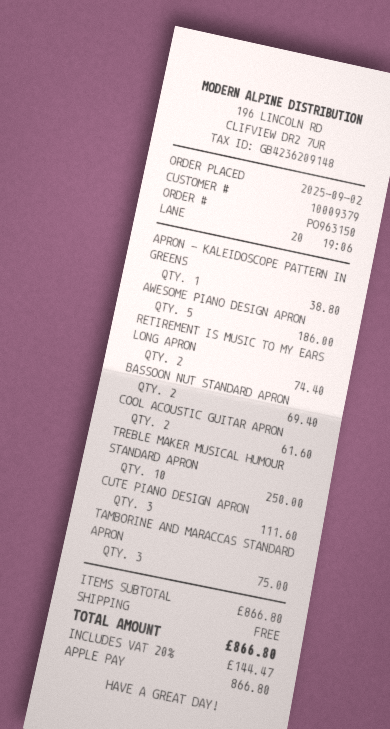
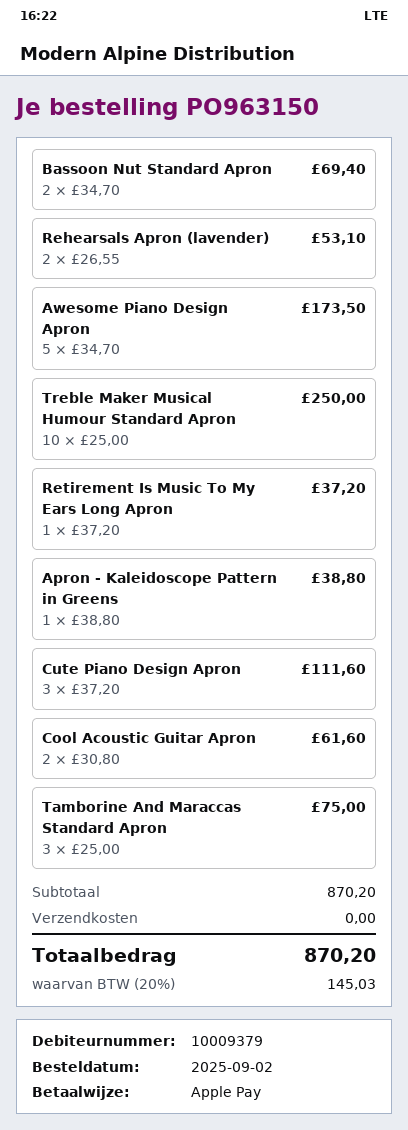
AWESOME PIANO DESIGN APRON: 5 for 186.00 -> 5 for 173.50
RETIREMENT IS MUSIC TO MY EARS LONG APRON: 2 for 74.40 -> 1 for 37.20
Rehearsals Apron (lavender): none -> 2 for 53.10
subtotal: 866.80 -> 870.20
tax: 20% = 144.47 -> 20% = 145.03
total: 866.80 -> 870.20

